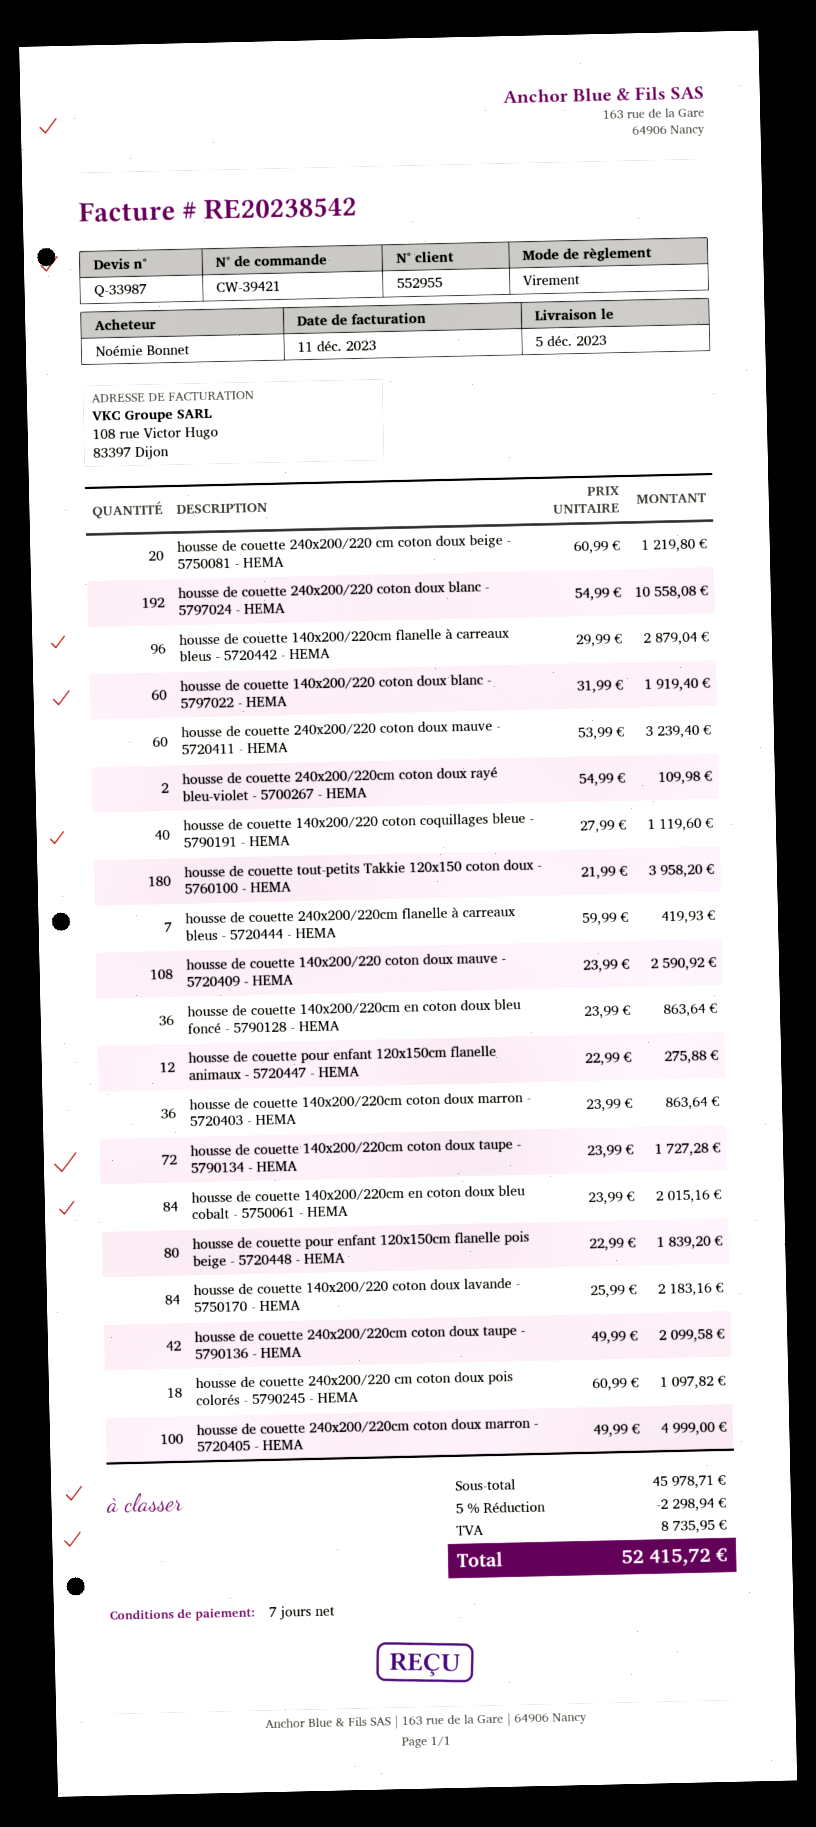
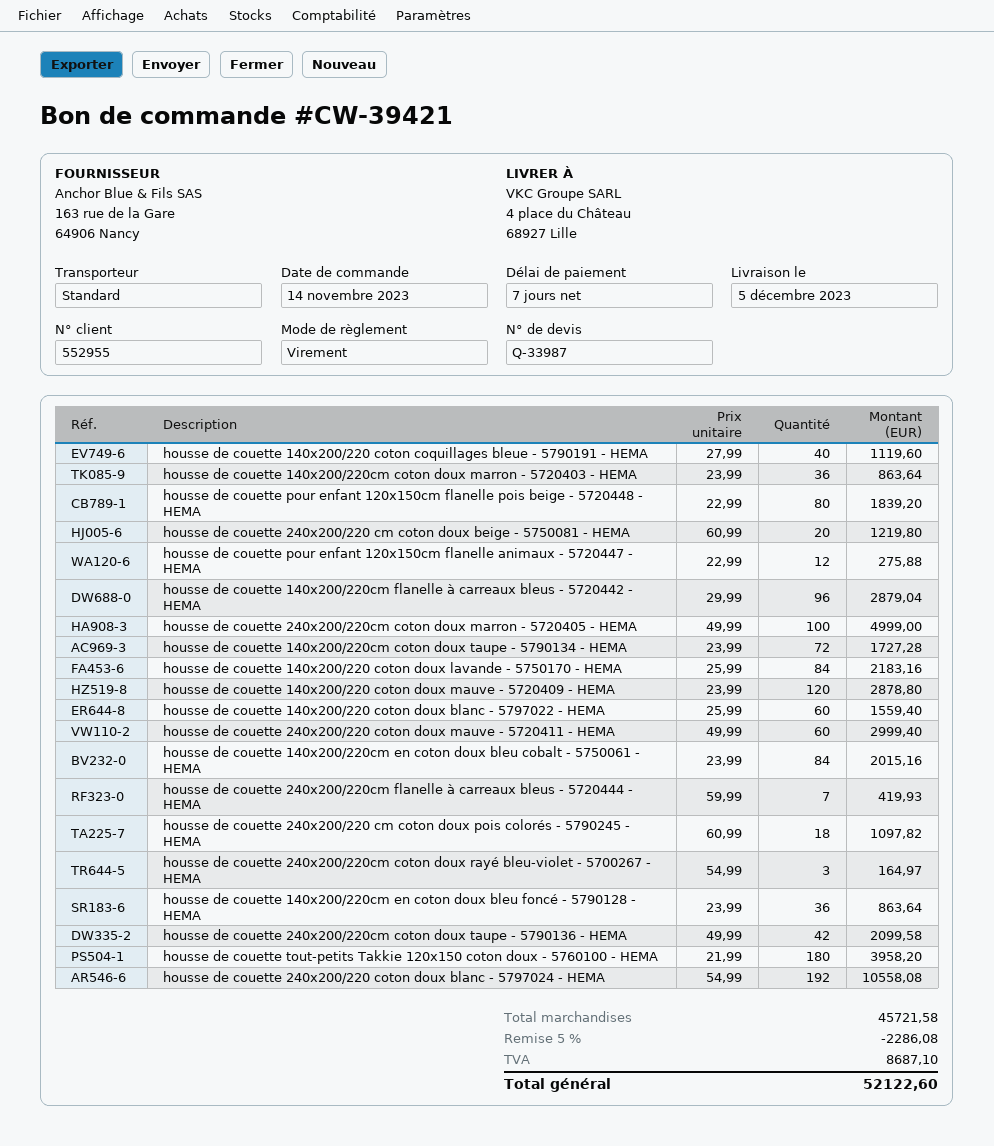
housse de couette 140x200/220 coton doux blanc - 5797022 - HEMA: 60 x 31.99 = 1919.40 -> 60 x 25.99 = 1559.40
housse de couette 240x200/220 coton doux mauve - 5720411 - HEMA: 60 x 53.99 = 3239.40 -> 60 x 49.99 = 2999.40
housse de couette 240x200/220cm coton doux rayé bleu-violet - 5700267 - HEMA: 2 x 54.99 = 109.98 -> 3 x 54.99 = 164.97
housse de couette 140x200/220 coton doux mauve - 5720409 - HEMA: 108 x 23.99 = 2590.92 -> 120 x 23.99 = 2878.80
subtotal: 45978.71 -> 45721.58
discount: 5% = 2298.94 -> 5% = 2286.08
tax: 8735.95 -> 8687.10
total: 52415.72 -> 52122.60

